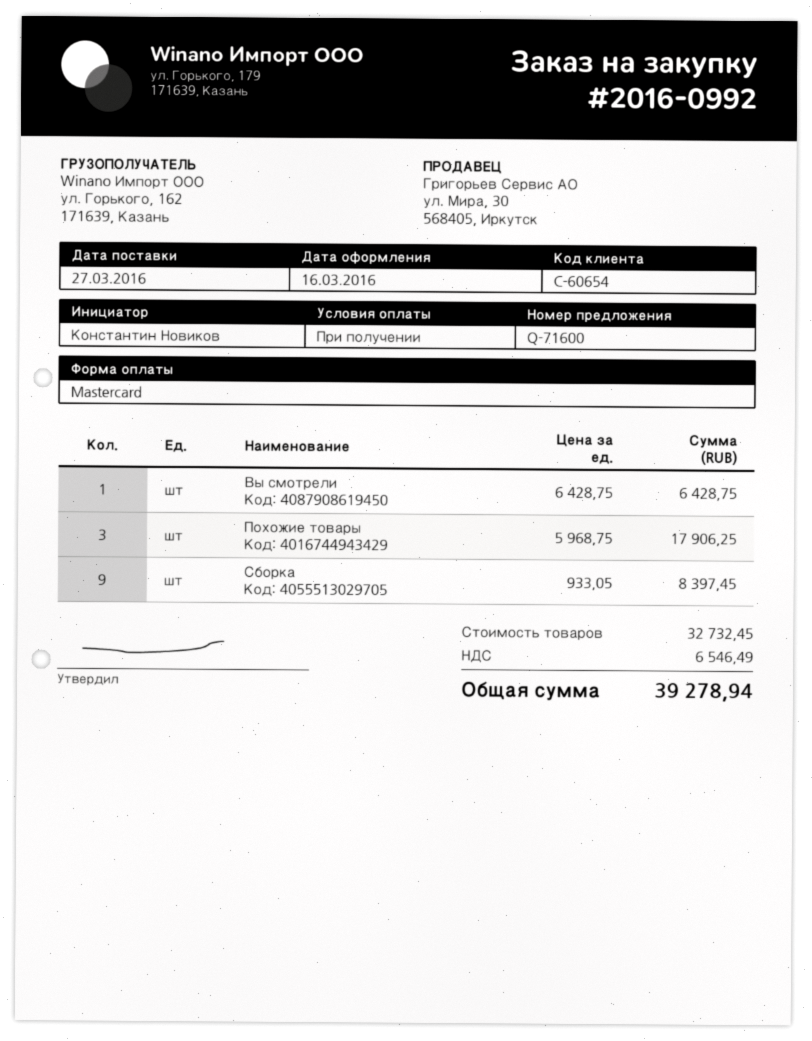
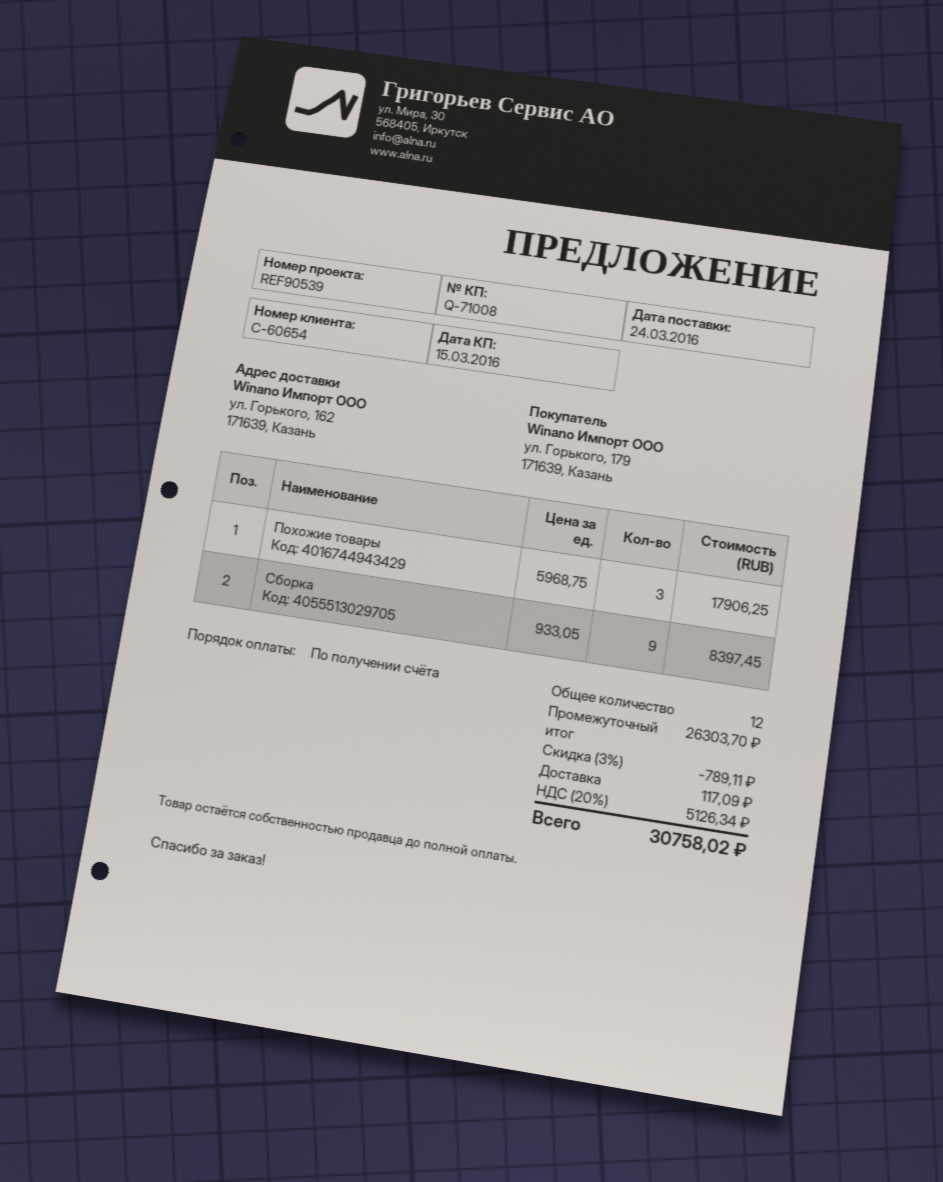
quote number: Q-71600 -> Q-71008
delivery date: 2016-03-27 -> 2016-03-24
Вы смотрели: 1 x 6428.75 = 6428.75 -> none
subtotal: 32732.45 -> 26303.70
discount: none -> 3% = 789.11
shipping: none -> 117.09
tax: 6546.49 -> 5126.34
total: 39278.94 -> 30758.02

